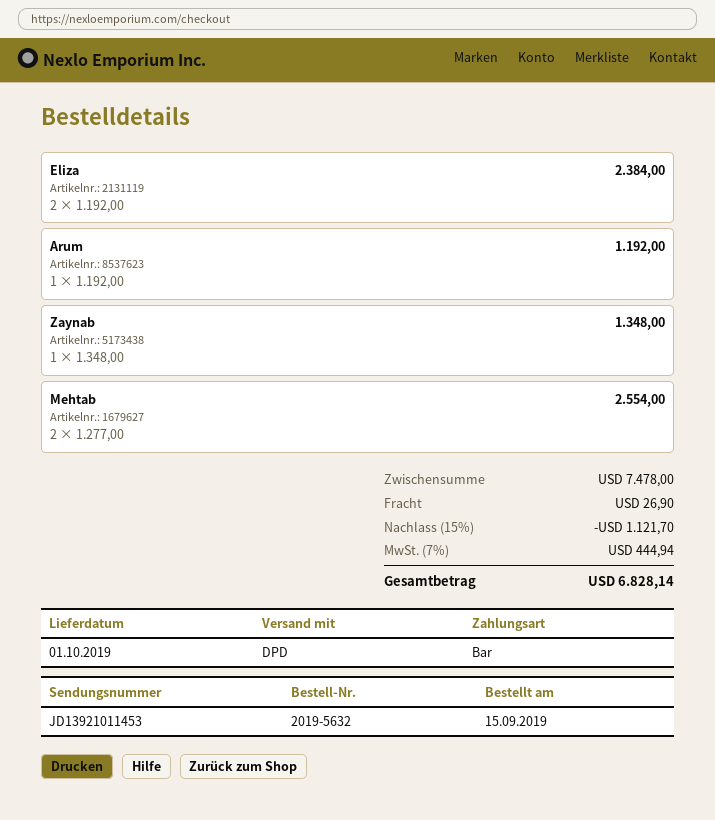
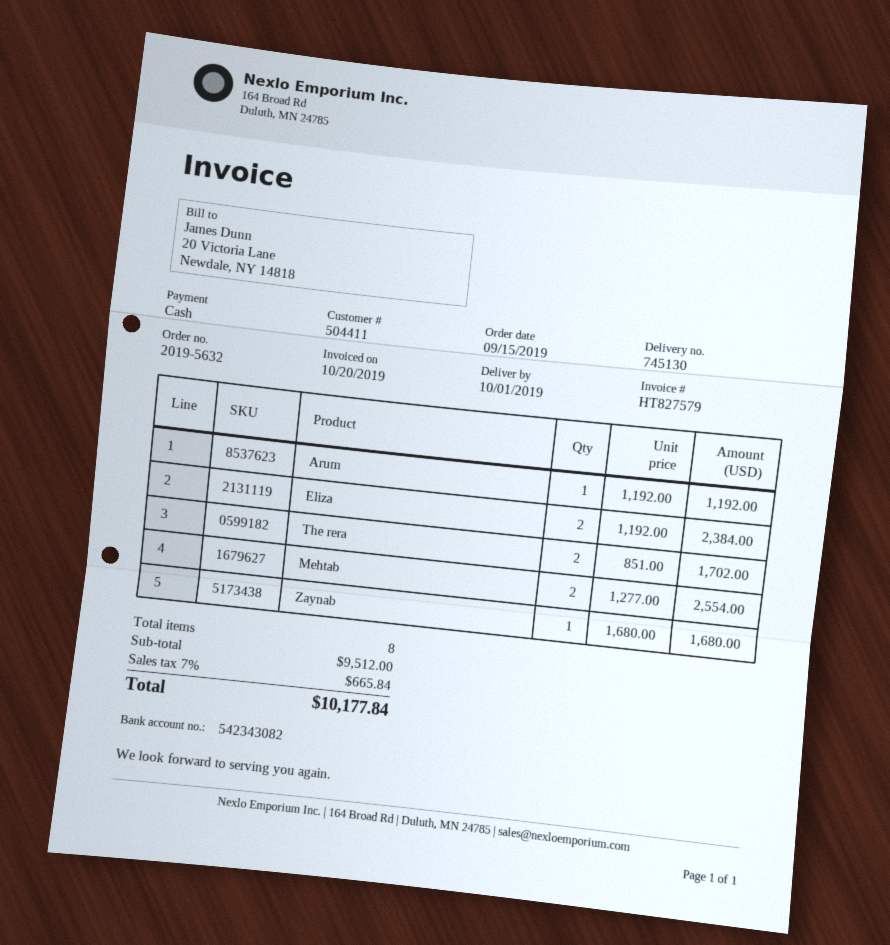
Zaynab: 1 x 1348.00 = 1348.00 -> 1 x 1680.00 = 1680.00
The rera: none -> 2 x 851.00 = 1702.00
subtotal: 7478.00 -> 9512.00
discount: 15% = 1121.70 -> none
shipping: 26.90 -> none
tax: 7% = 444.94 -> 7% = 665.84
total: 6828.14 -> 10177.84

